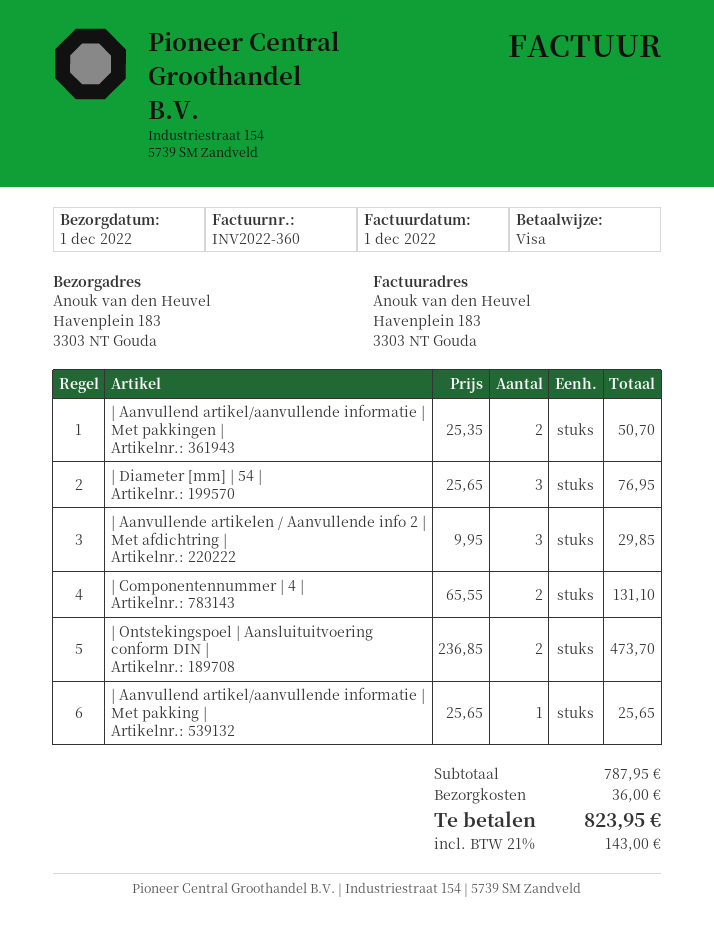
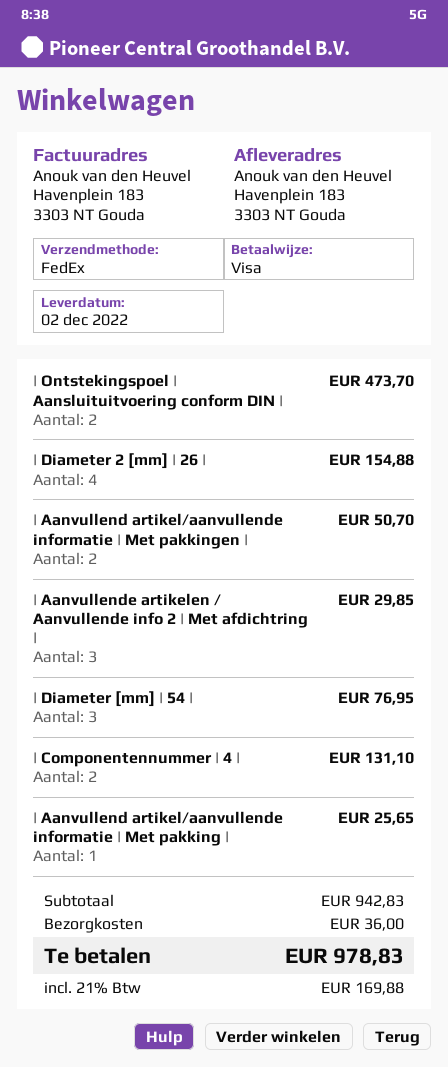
delivery date: 2022-12-01 -> 2022-12-02
| Diameter 2 [mm] | 26 |: none -> 4 for 154.88
subtotal: 787.95 -> 942.83
tax: 21% = 143.00 -> 21% = 169.88
total: 823.95 -> 978.83

